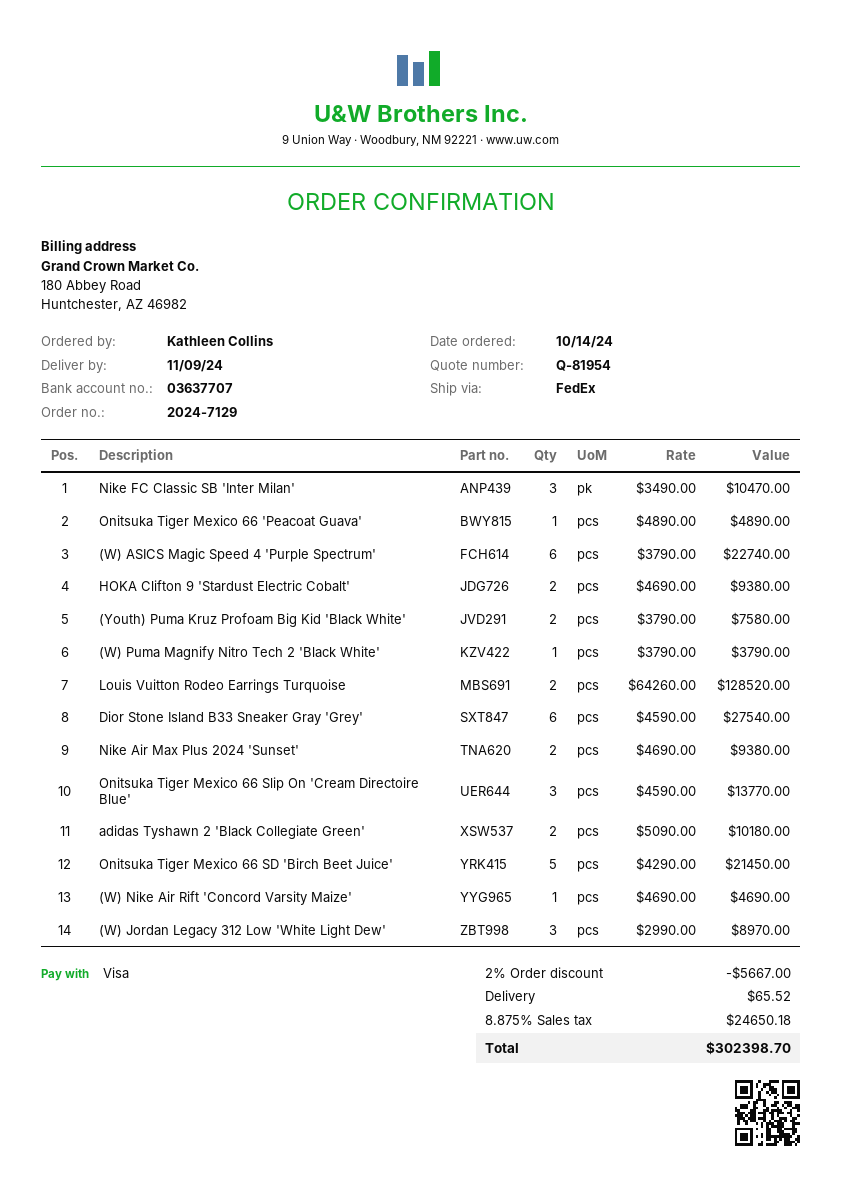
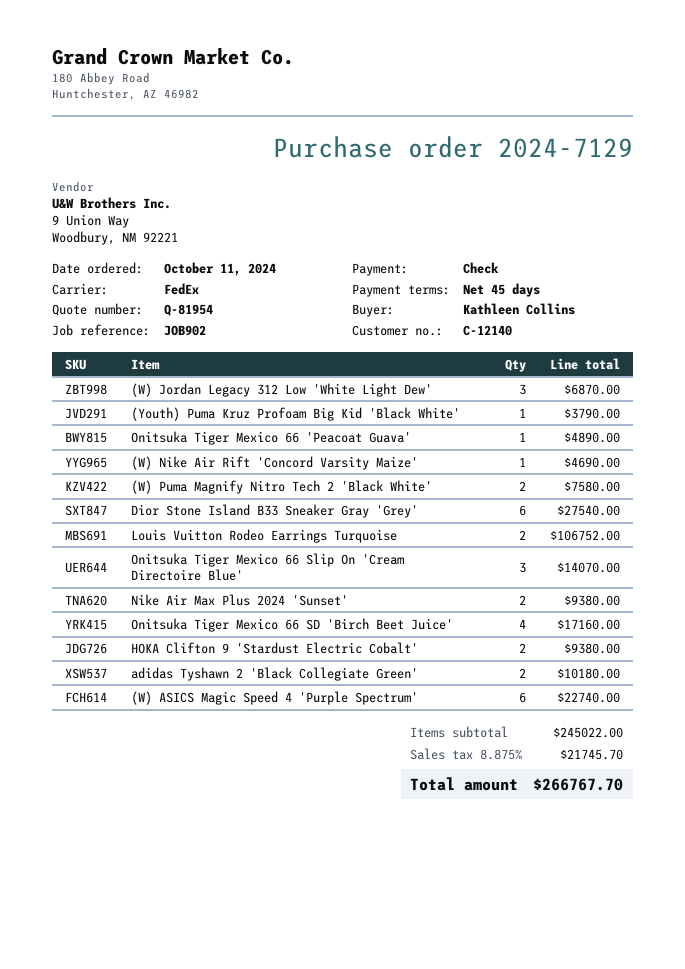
order date: 2024-10-14 -> 2024-10-11
payment method: Visa -> cheque
Nike FC Classic SB 'Inter Milan': 3 for 10470.00 -> none
(Youth) Puma Kruz Profoam Big Kid 'Black White': 2 for 7580.00 -> 1 for 3790.00
(W) Puma Magnify Nitro Tech 2 'Black White': 1 for 3790.00 -> 2 for 7580.00
Louis Vuitton Rodeo Earrings Turquoise: 2 for 128520.00 -> 2 for 106752.00
Onitsuka Tiger Mexico 66 Slip On 'Cream Directoire Blue': 3 for 13770.00 -> 3 for 14070.00
Onitsuka Tiger Mexico 66 SD 'Birch Beet Juice': 5 for 21450.00 -> 4 for 17160.00
(W) Jordan Legacy 312 Low 'White Light Dew': 3 for 8970.00 -> 3 for 6870.00
discount: 2% = 5667.00 -> none
shipping: 65.52 -> none
tax: 8.875% = 24650.18 -> 8.875% = 21745.70
total: 302398.70 -> 266767.70

